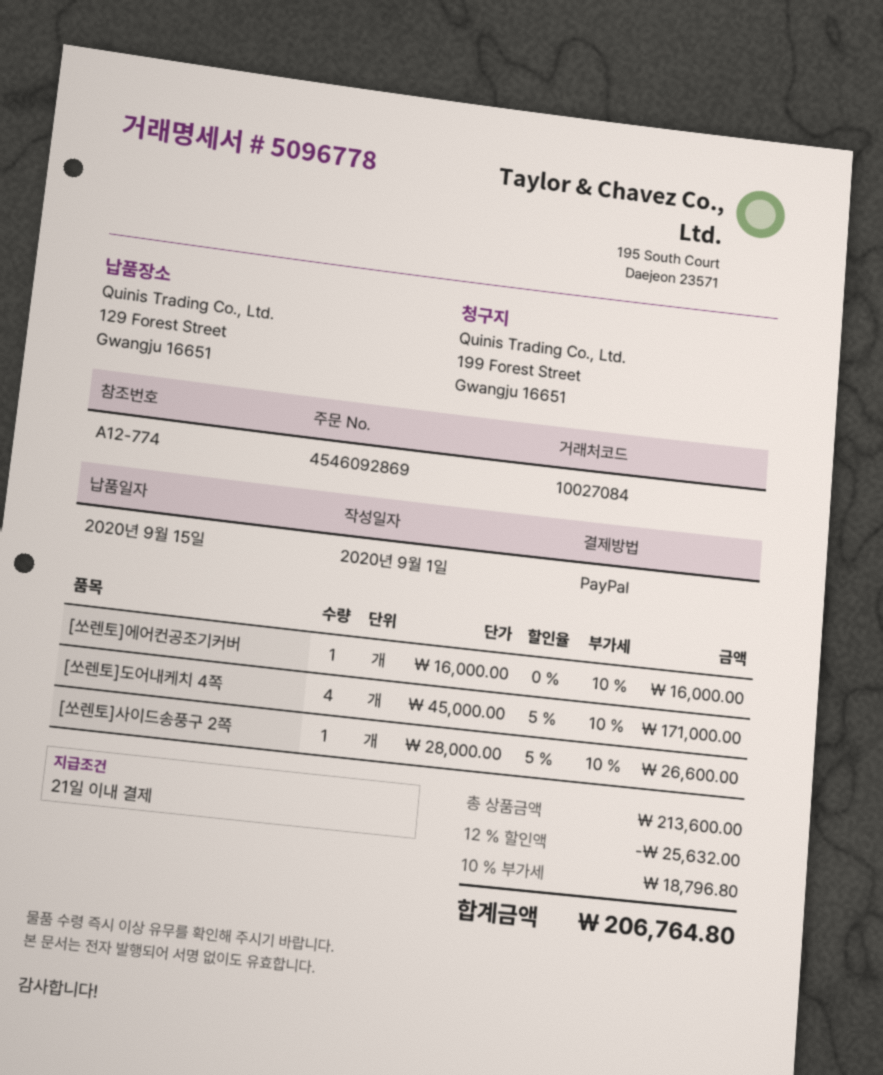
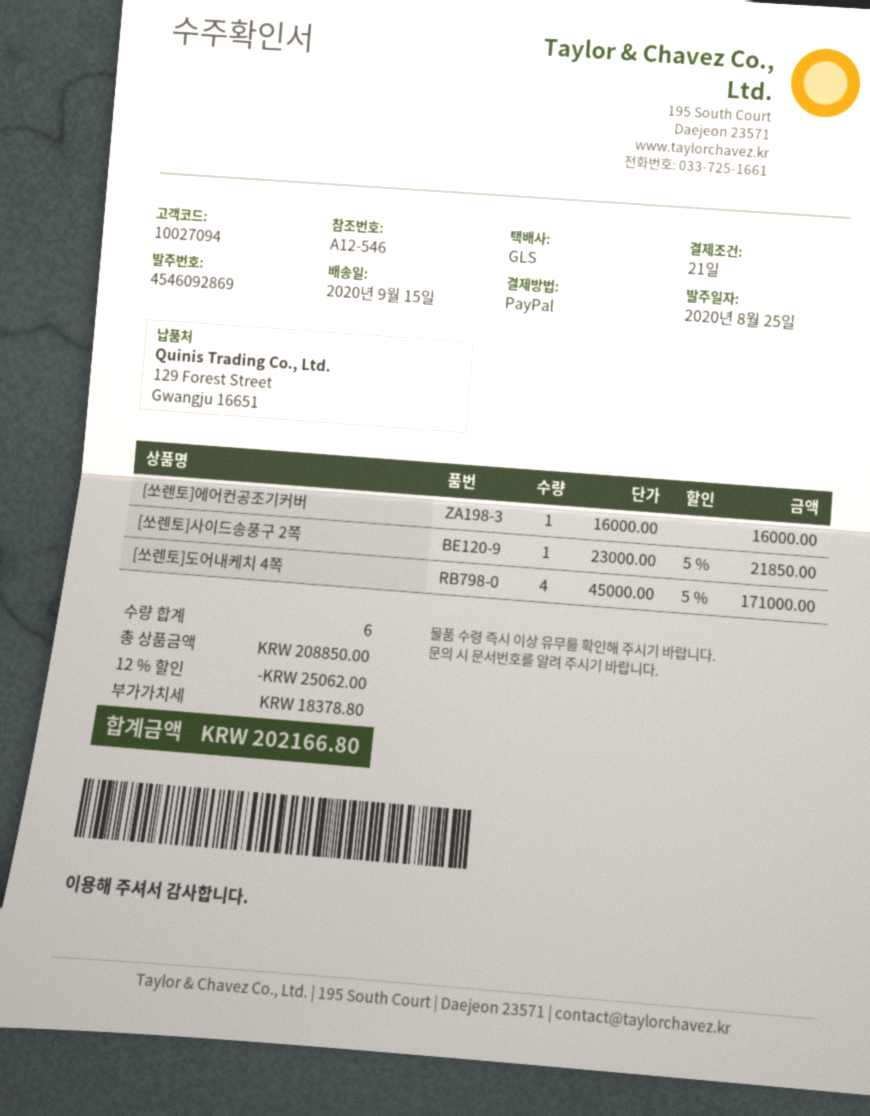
customer number: 10027084 -> 10027094
reference: A12-774 -> A12-546
[쏘렌토]사이드송풍구 2쪽: 1 x 28000.00 - 5% = 26600.00 -> 1 x 23000.00 - 5% = 21850.00
subtotal: 213600.00 -> 208850.00
discount: 12% = 25632.00 -> 12% = 25062.00
tax: 18796.80 -> 18378.80
total: 206764.80 -> 202166.80

